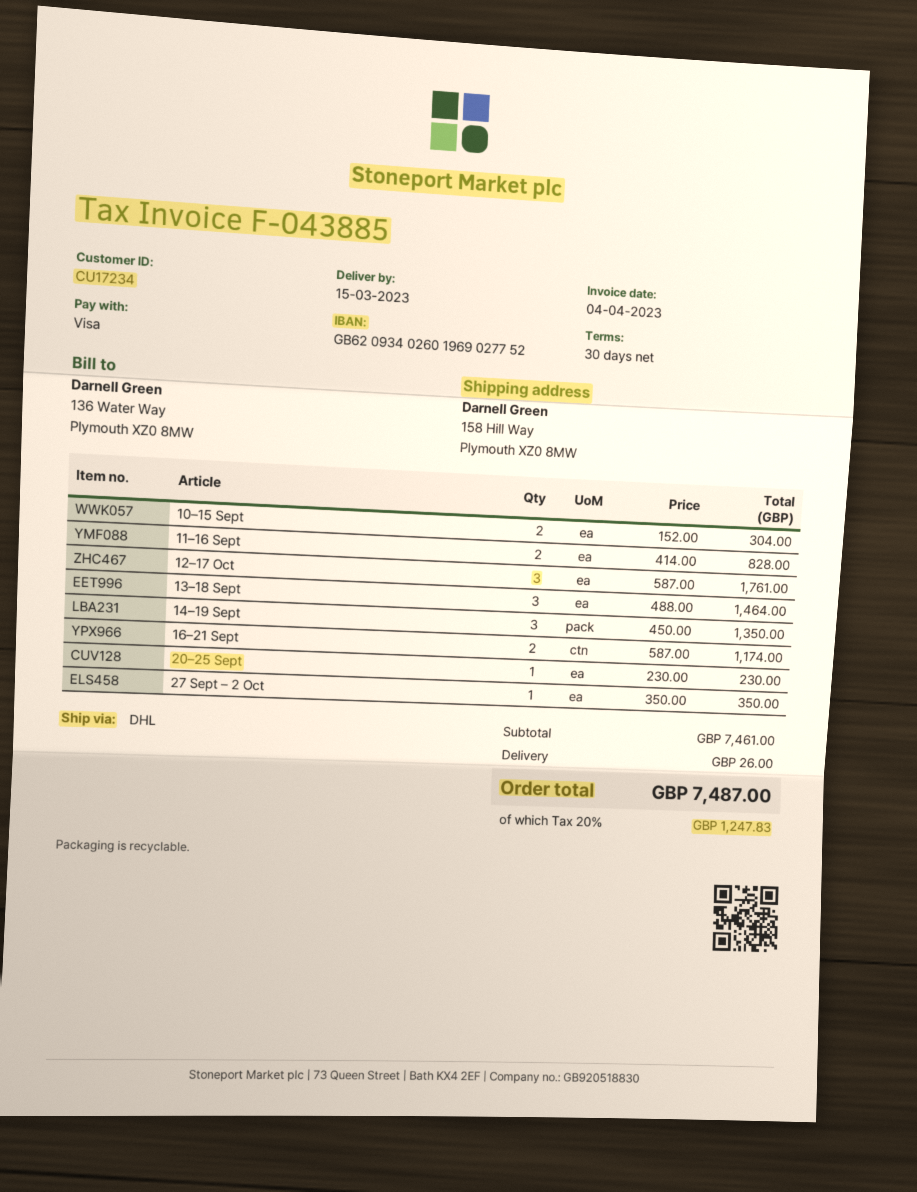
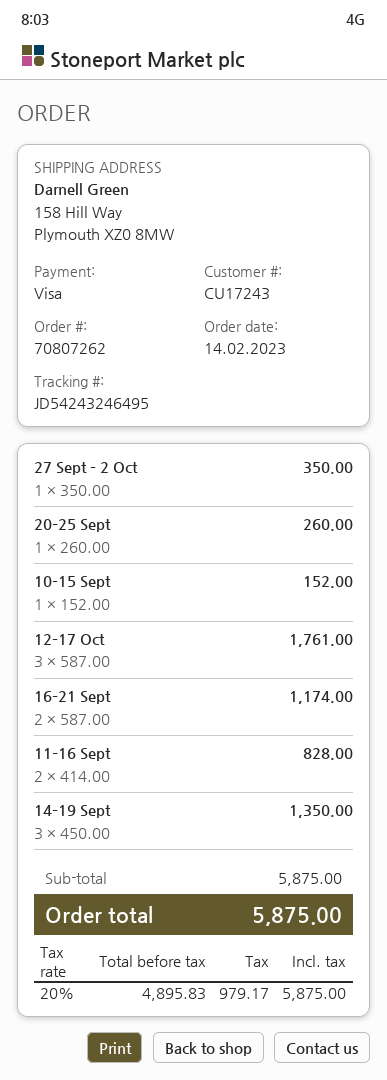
customer number: CU17234 -> CU17243
10–15 Sept: 2 x 152.00 = 304.00 -> 1 x 152.00 = 152.00
13–18 Sept: 3 x 488.00 = 1464.00 -> none
20–25 Sept: 1 x 230.00 = 230.00 -> 1 x 260.00 = 260.00
subtotal: 7461.00 -> 5875.00
shipping: 26.00 -> none
tax: 20% = 1247.83 -> 20% = 979.17
total: 7487.00 -> 5875.00

